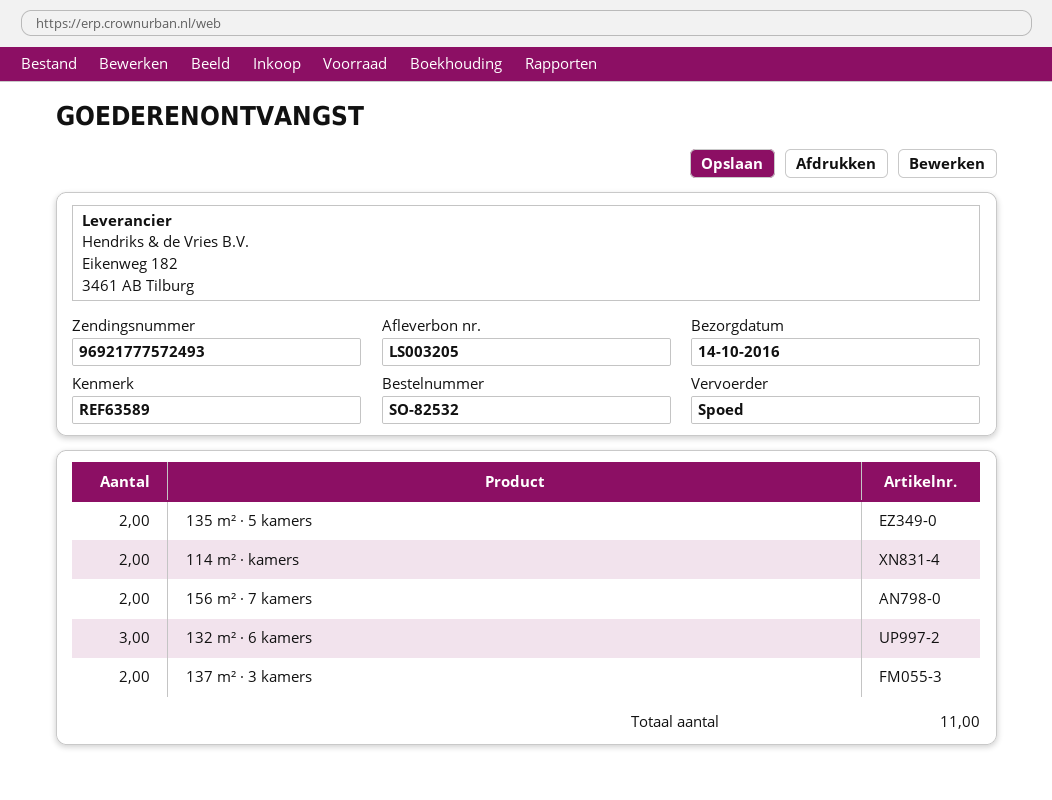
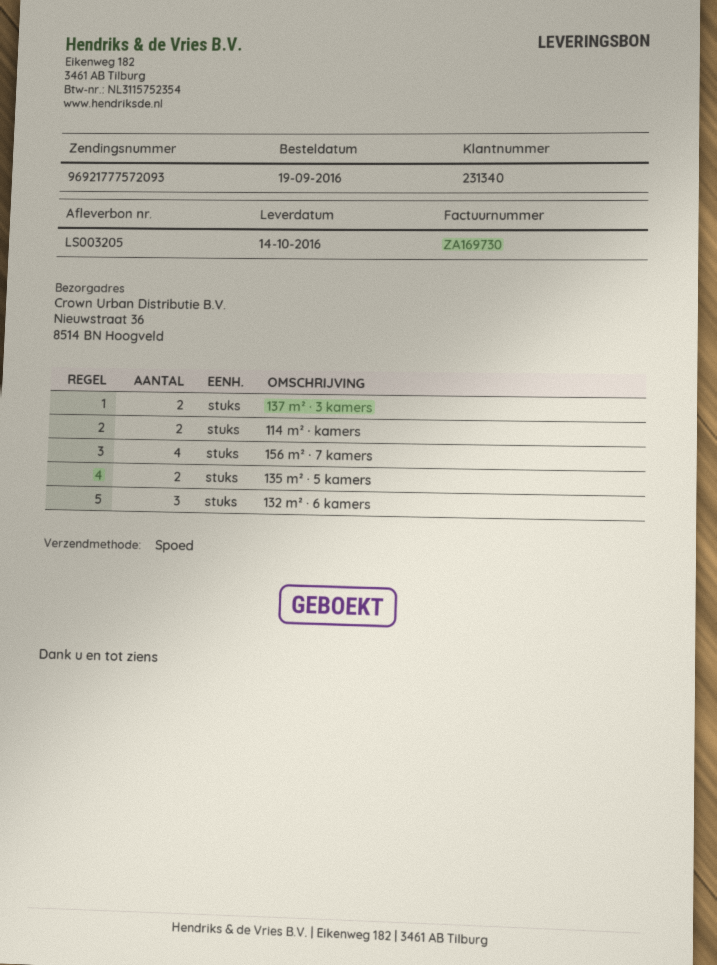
tracking number: 96921777572493 -> 96921777572093
156 m² · 7 kamers: 2 -> 4

